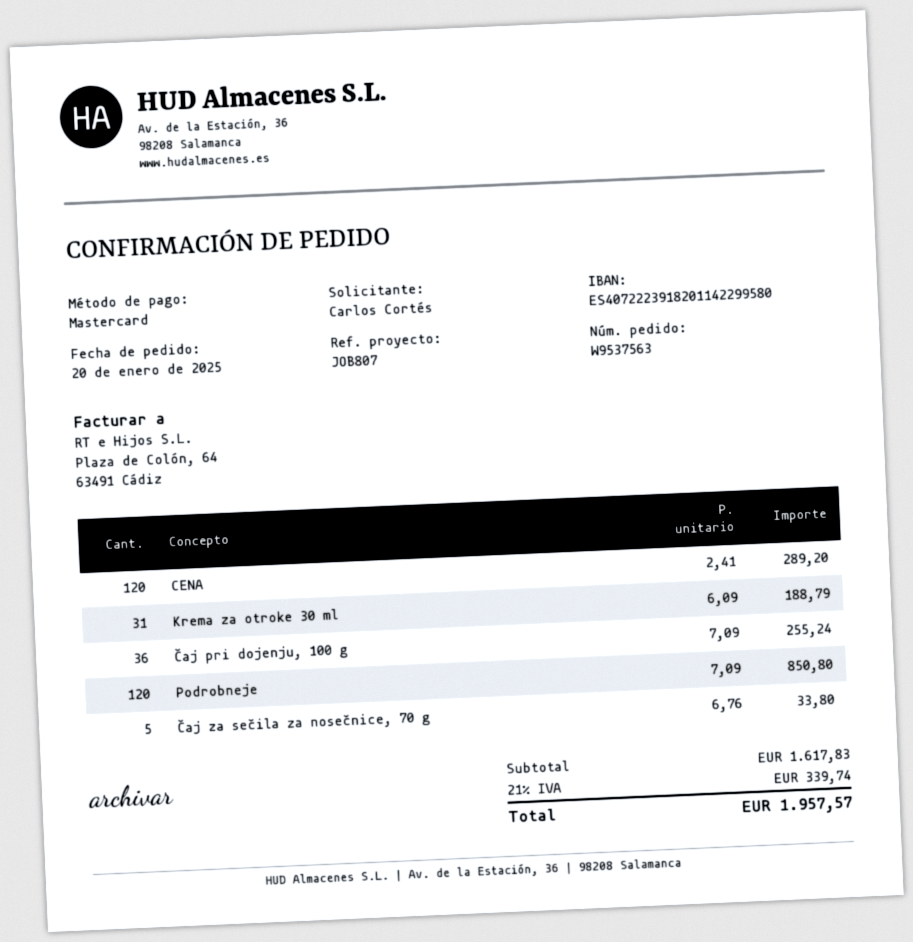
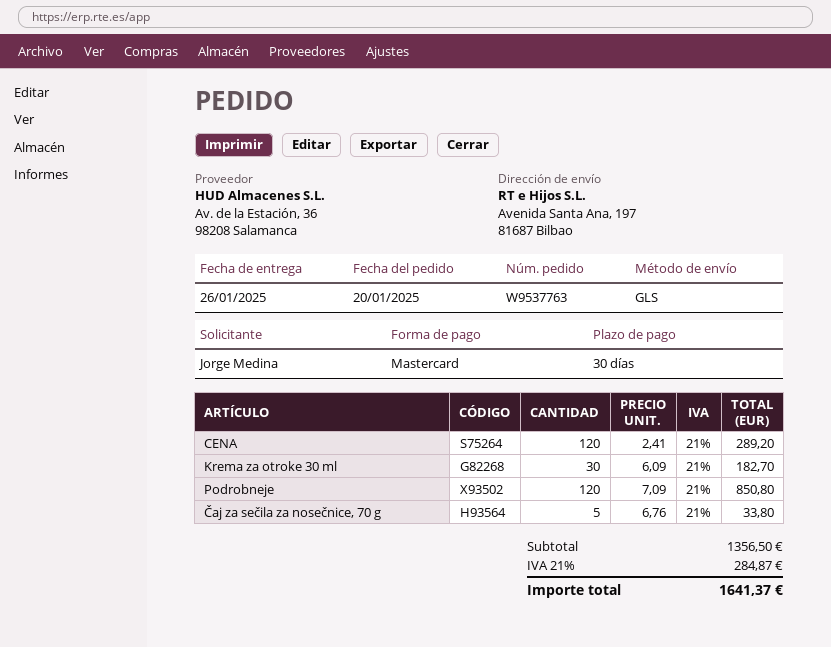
order number: W9537563 -> W9537763
ordered by: Carlos Cortés -> Jorge Medina
Krema za otroke 30 ml: 31 x 6.09 = 188.79 -> 30 x 6.09 = 182.70
Čaj pri dojenju, 100 g: 36 x 7.09 = 255.24 -> none
subtotal: 1617.83 -> 1356.50
tax: 21% = 339.74 -> 21% = 284.87
total: 1957.57 -> 1641.37

